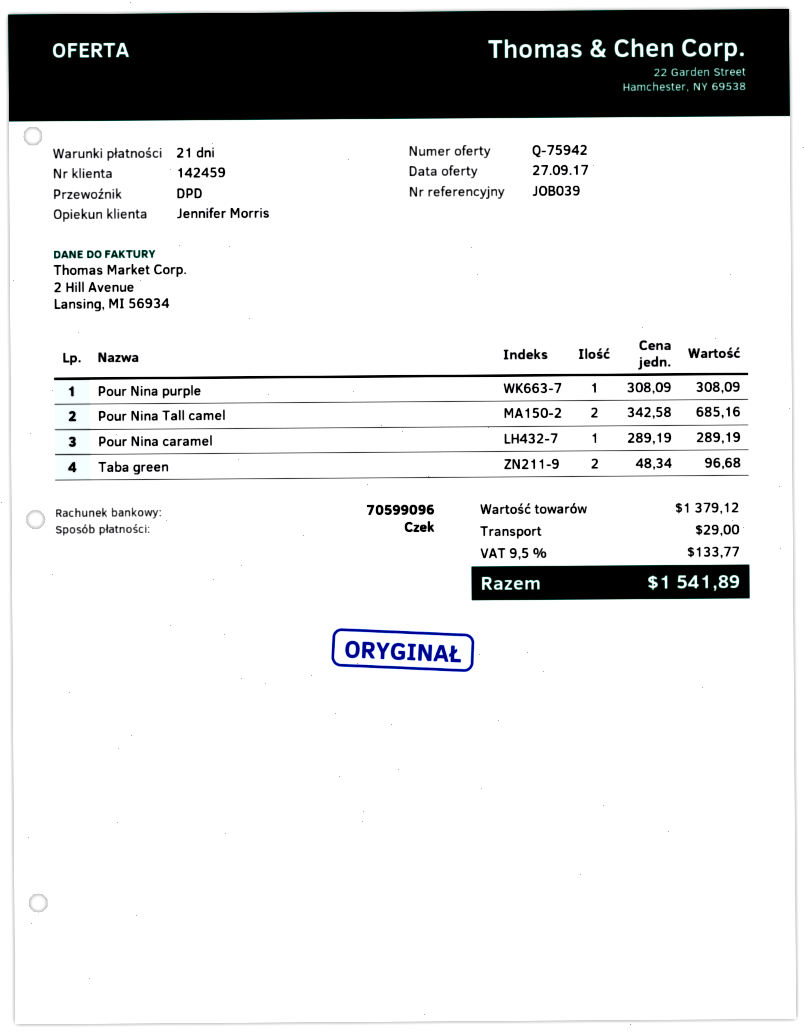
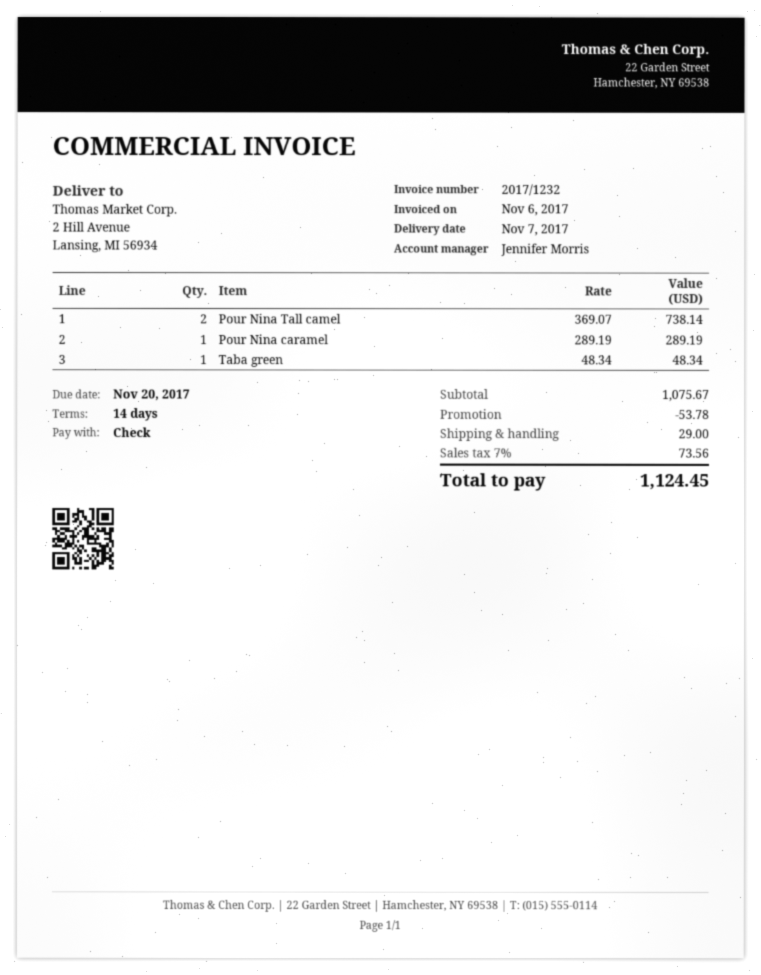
payment terms: 21 days -> 14 days
Pour Nina purple: 1 x 308.09 = 308.09 -> none
Pour Nina Tall camel: 2 x 342.58 = 685.16 -> 2 x 369.07 = 738.14
Taba green: 2 x 48.34 = 96.68 -> 1 x 48.34 = 48.34
subtotal: 1379.12 -> 1075.67
discount: none -> 53.78
tax: 9.5% = 133.77 -> 7% = 73.56
total: 1541.89 -> 1124.45

